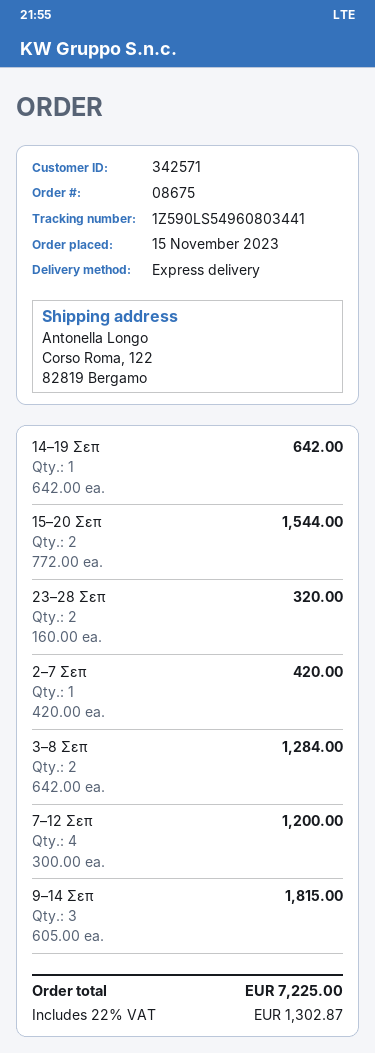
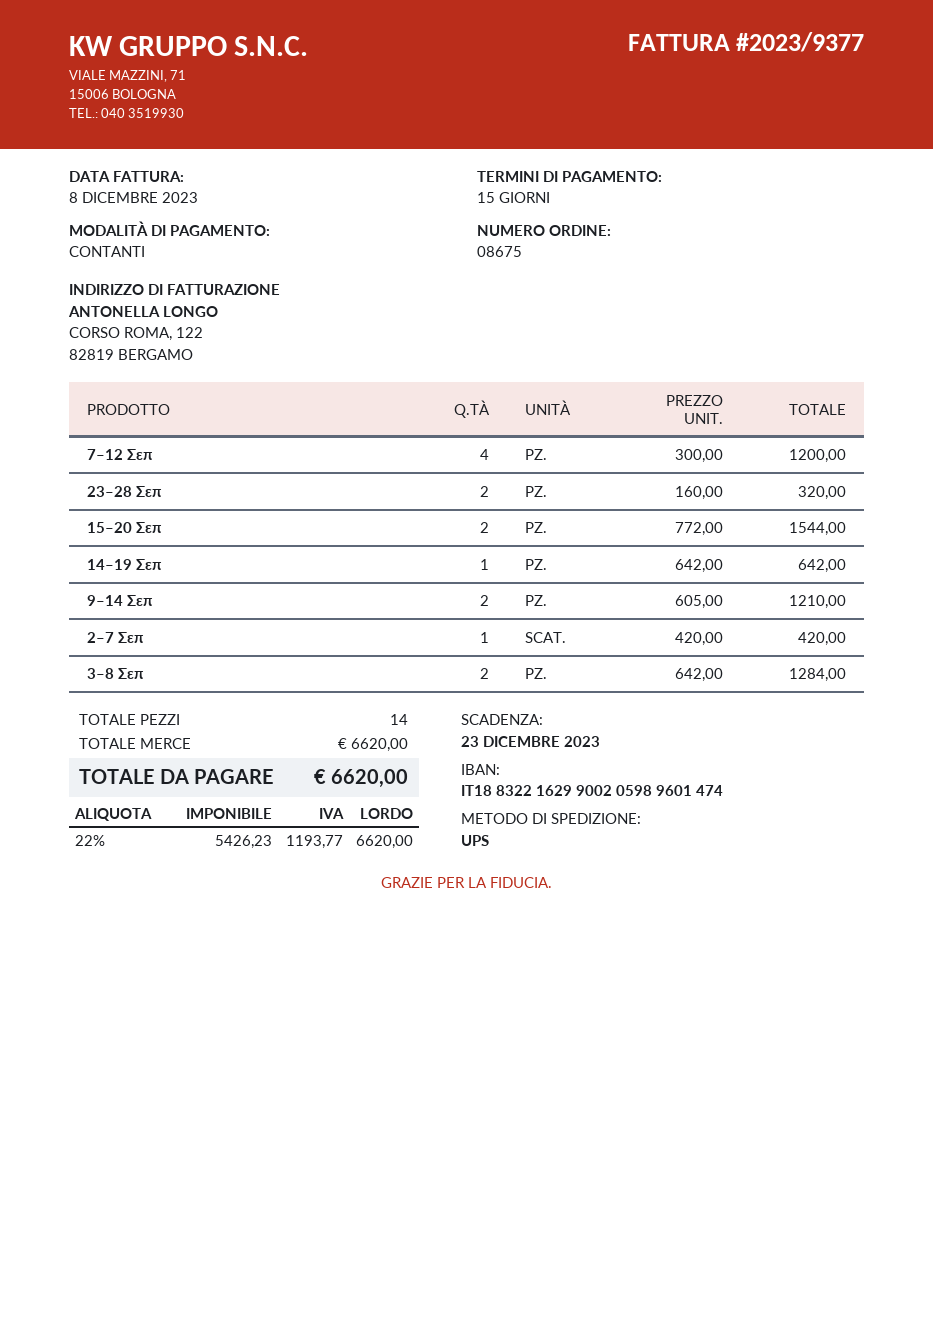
shipping method: express -> UPS
9–14 Σεπ: 3 x 605.00 = 1815.00 -> 2 x 605.00 = 1210.00
tax: 22% = 1302.87 -> 22% = 1193.77
total: 7225.00 -> 6620.00

